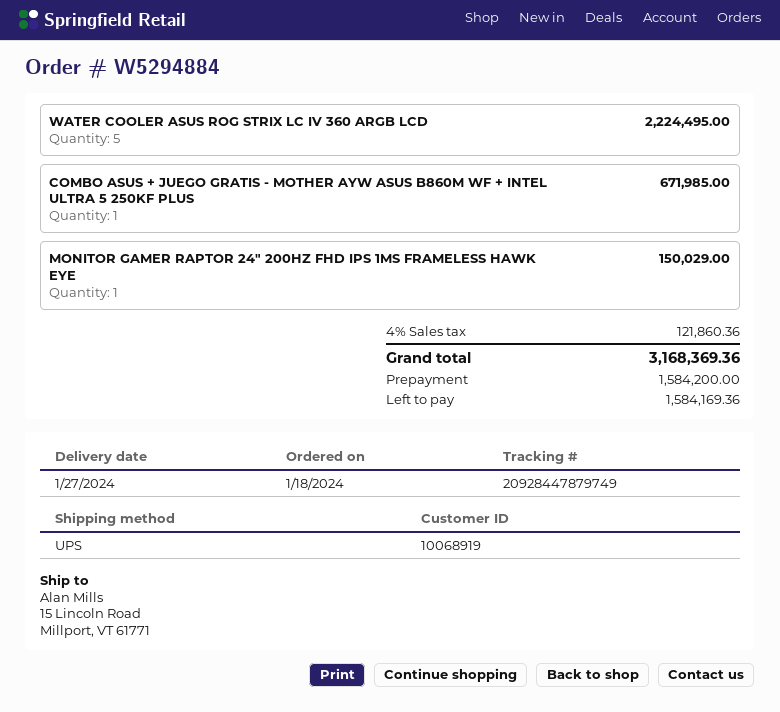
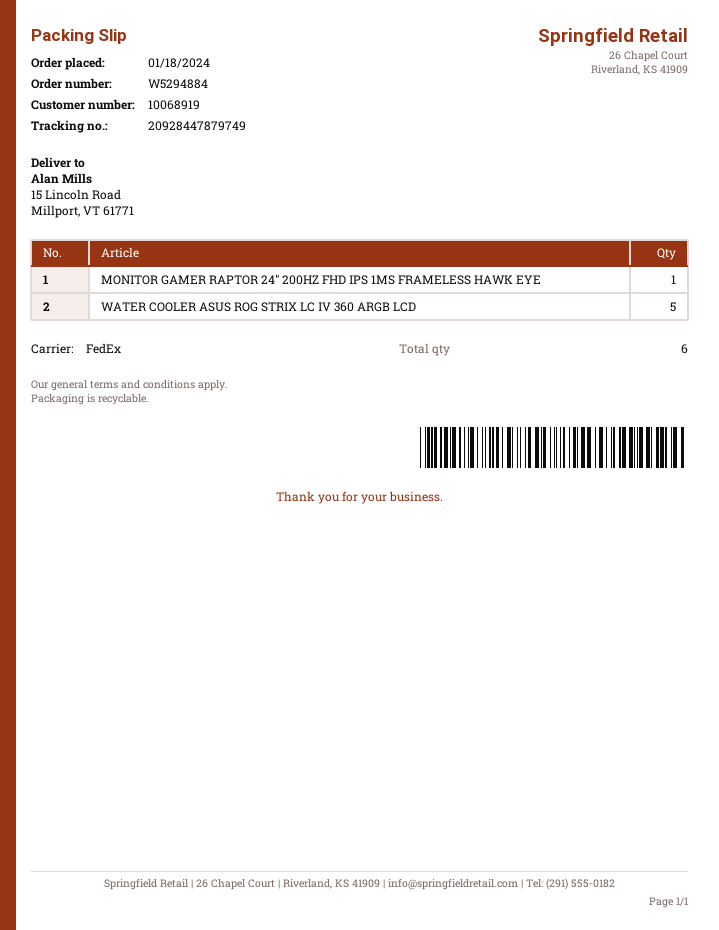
shipping method: UPS -> FedEx
COMBO ASUS + JUEGO GRATIS - MOTHER AYW ASUS B860M WF + INTEL ULTRA 5 250KF PLUS: 1 -> none

